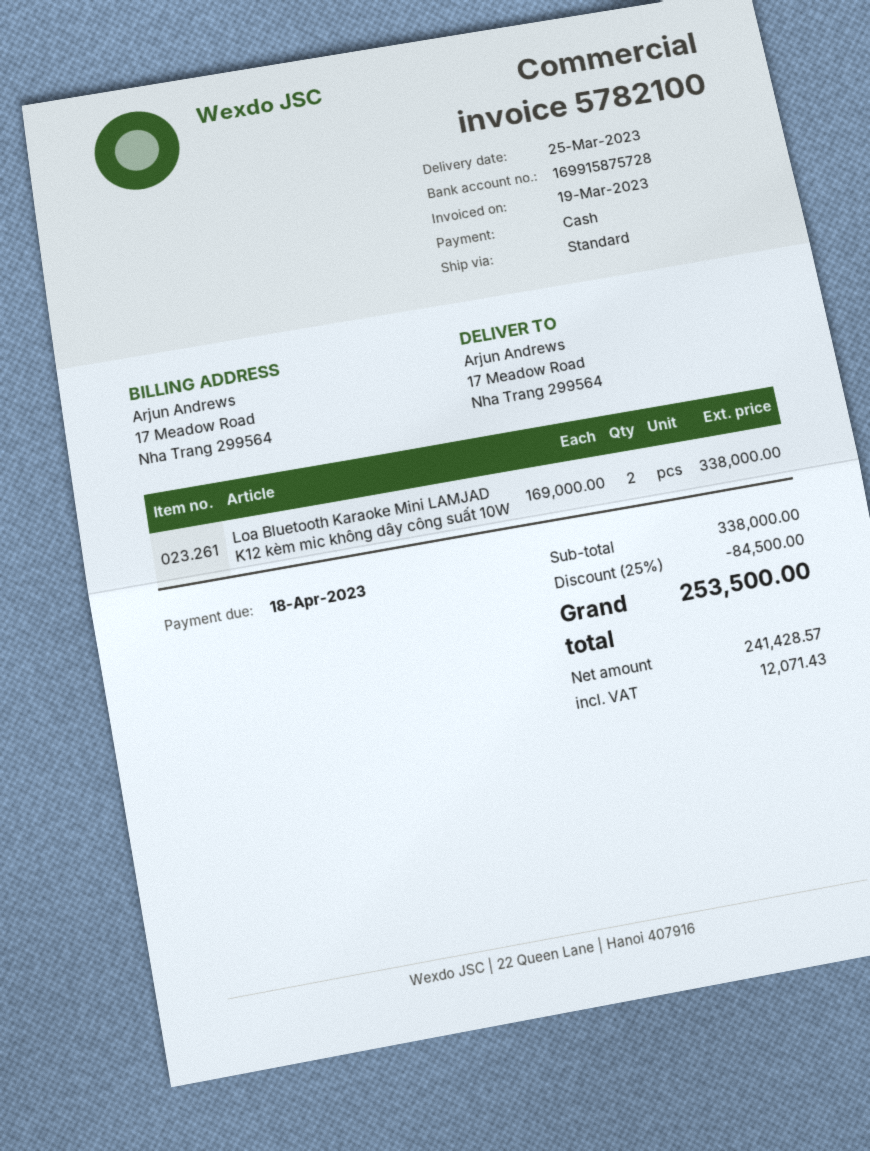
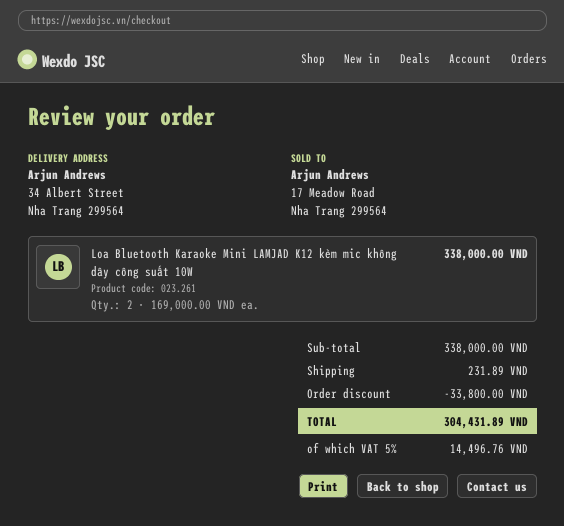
ship to: 17 Meadow Road, Nha Trang 299564 -> 34 Albert Street, Nha Trang 299564
discount: 84500.00 -> 33800.00
shipping: none -> 231.89
tax: 12071.43 -> 14496.76
total: 253500.00 -> 304431.89

